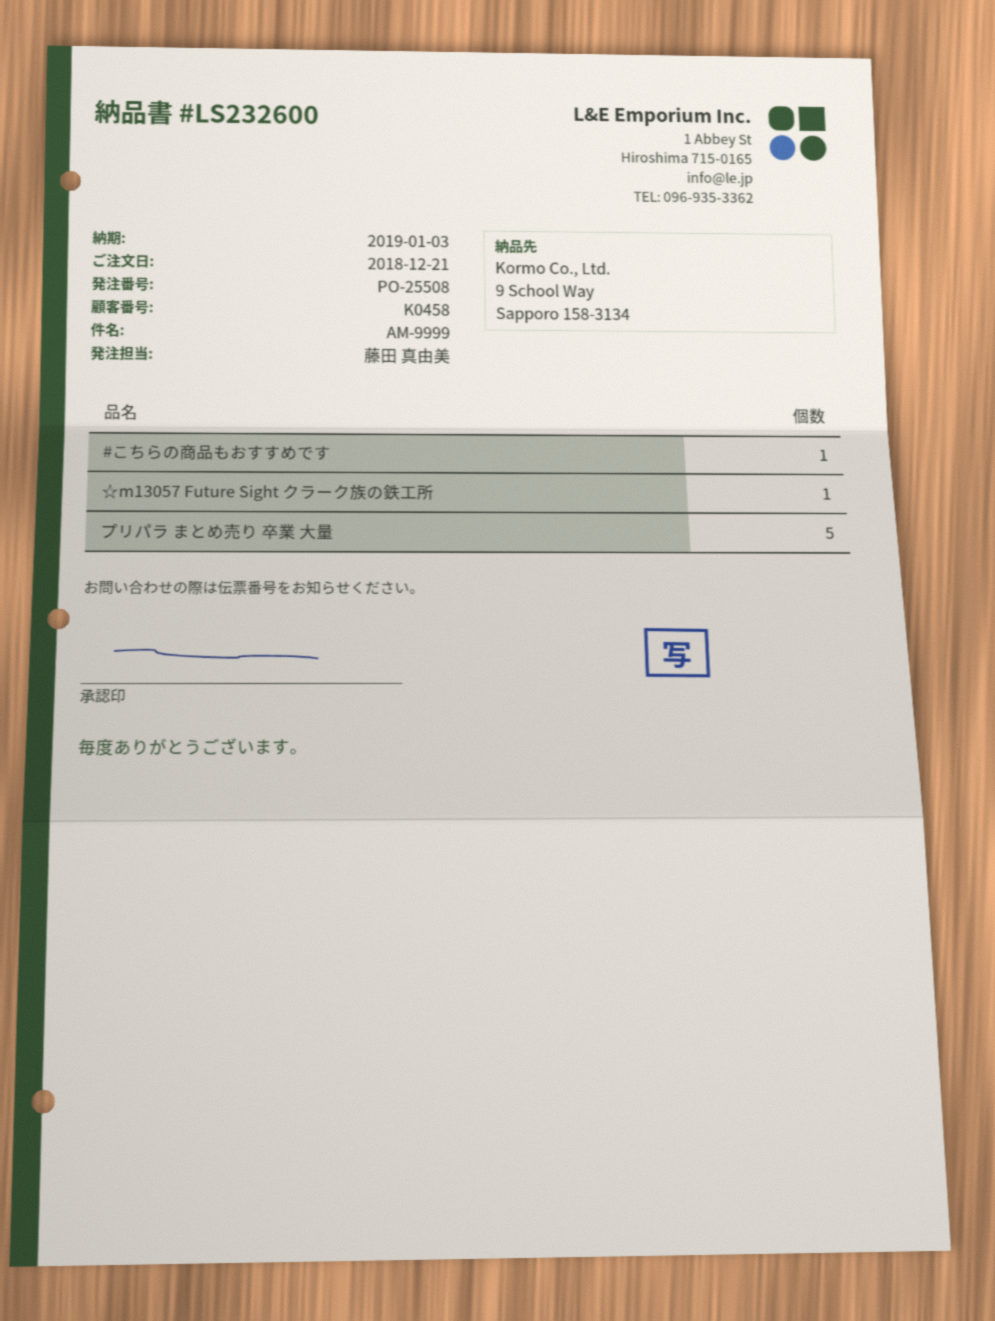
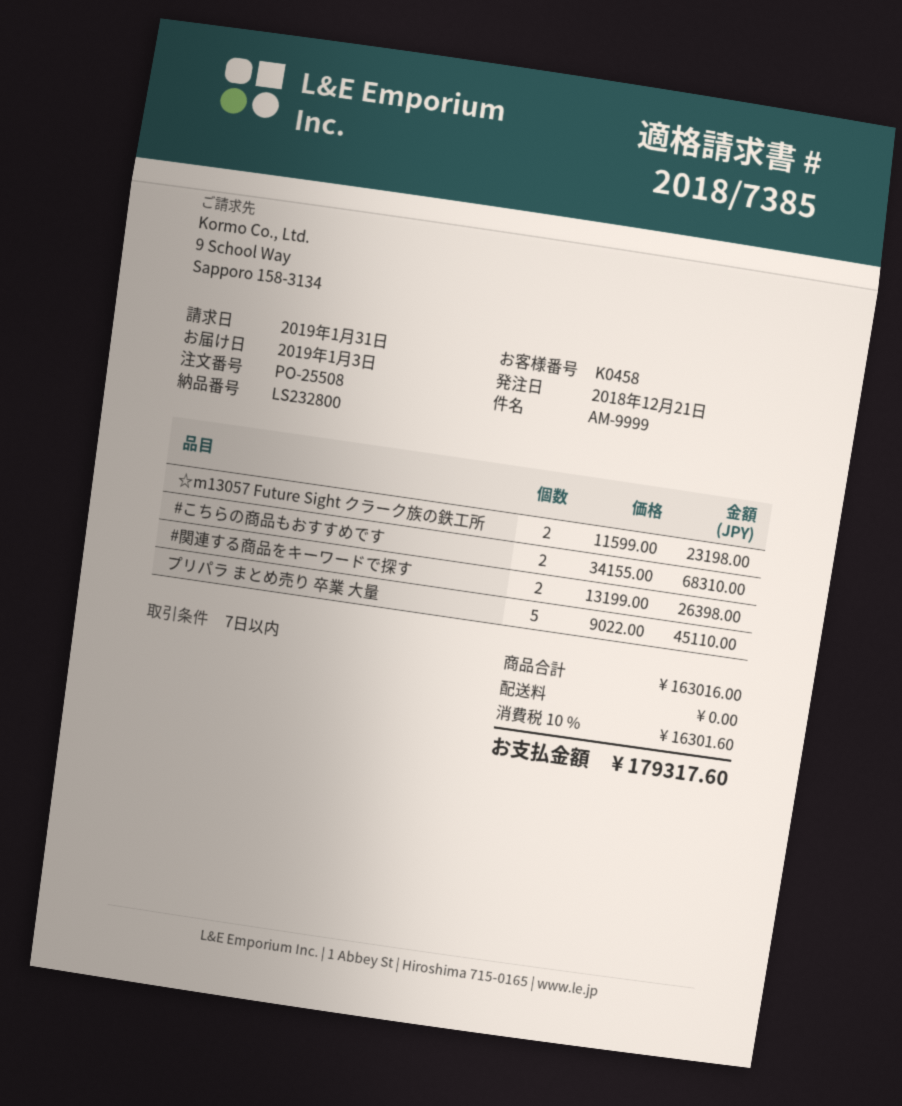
delivery note number: LS232600 -> LS232800
#こちらの商品もおすすめです: 1 -> 2
☆m13057 Future Sight クラーク族の鉄工所: 1 -> 2
#関連する商品をキーワードで探す: none -> 2

